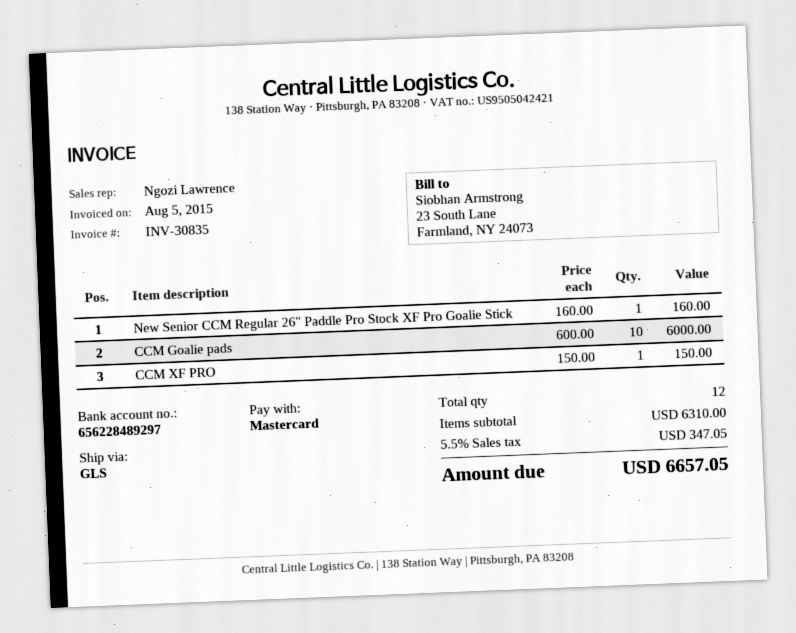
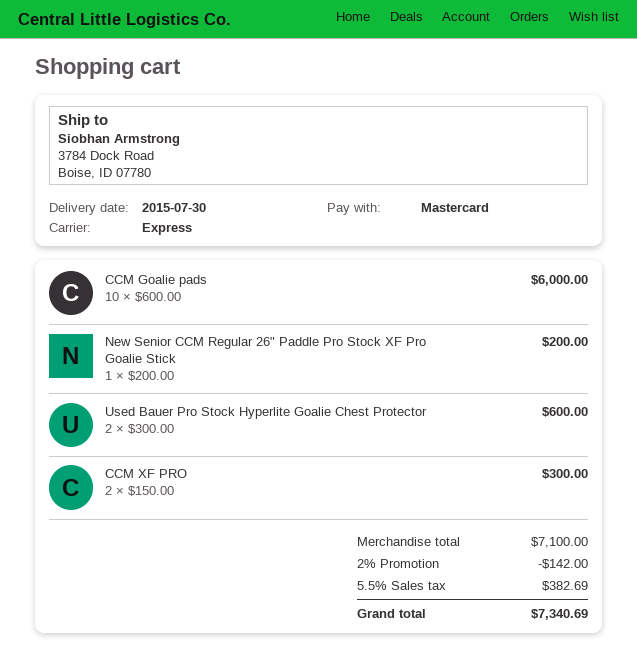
shipping method: GLS -> express
New Senior CCM Regular 26" Paddle Pro Stock XF Pro Goalie Stick: 1 x 160.00 = 160.00 -> 1 x 200.00 = 200.00
CCM XF PRO: 1 x 150.00 = 150.00 -> 2 x 150.00 = 300.00
Used Bauer Pro Stock Hyperlite Goalie Chest Protector: none -> 2 x 300.00 = 600.00
subtotal: 6310.00 -> 7100.00
discount: none -> 2% = 142.00
tax: 5.5% = 347.05 -> 5.5% = 382.69
total: 6657.05 -> 7340.69

